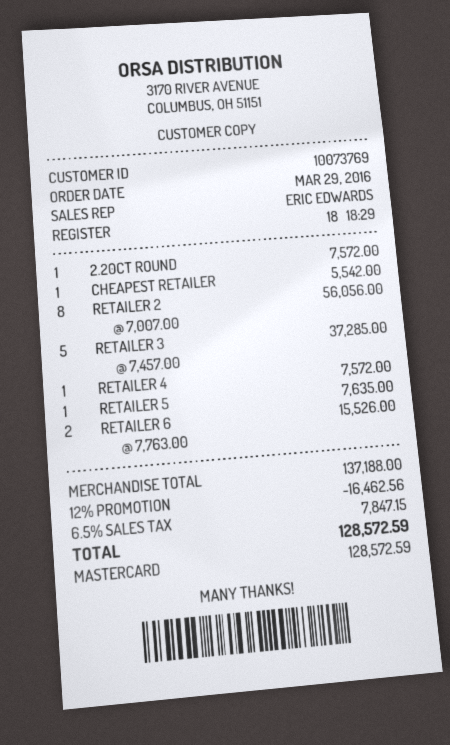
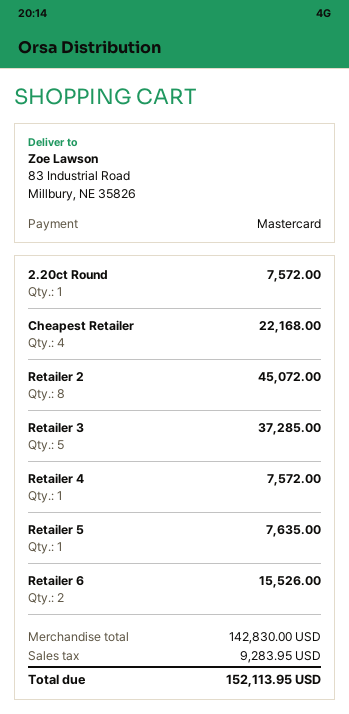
CHEAPEST RETAILER: 1 for 5542.00 -> 4 for 22168.00
RETAILER 2: 8 for 56056.00 -> 8 for 45072.00
subtotal: 137188.00 -> 142830.00
discount: 12% = 16462.56 -> none
tax: 7847.15 -> 9283.95
total: 128572.59 -> 152113.95

